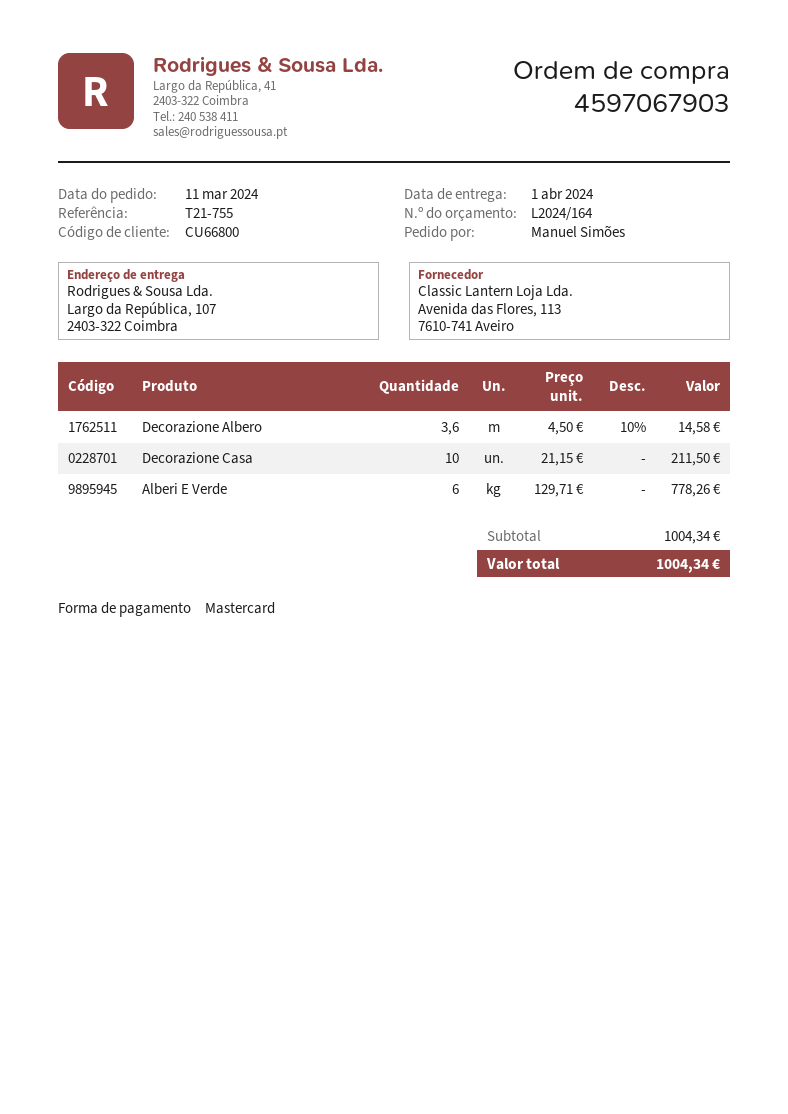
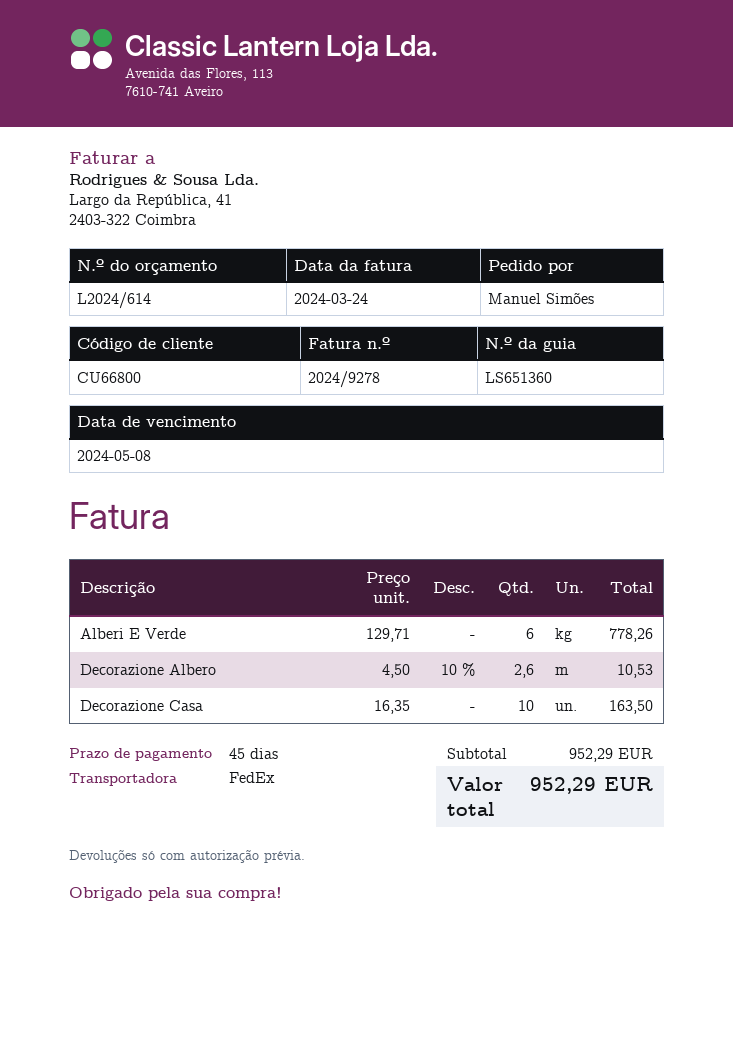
quote number: L2024/164 -> L2024/614
Decorazione Albero: 3.6 x 4.50 - 10% = 14.58 -> 2.6 x 4.50 - 10% = 10.53
Decorazione Casa: 10 x 21.15 = 211.50 -> 10 x 16.35 = 163.50
subtotal: 1004.34 -> 952.29
total: 1004.34 -> 952.29

